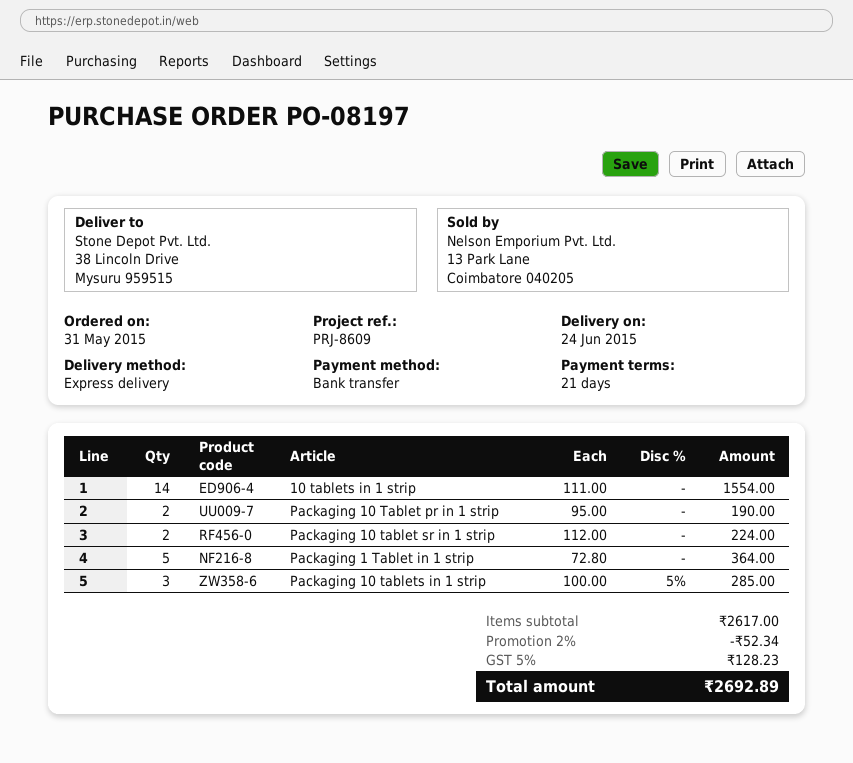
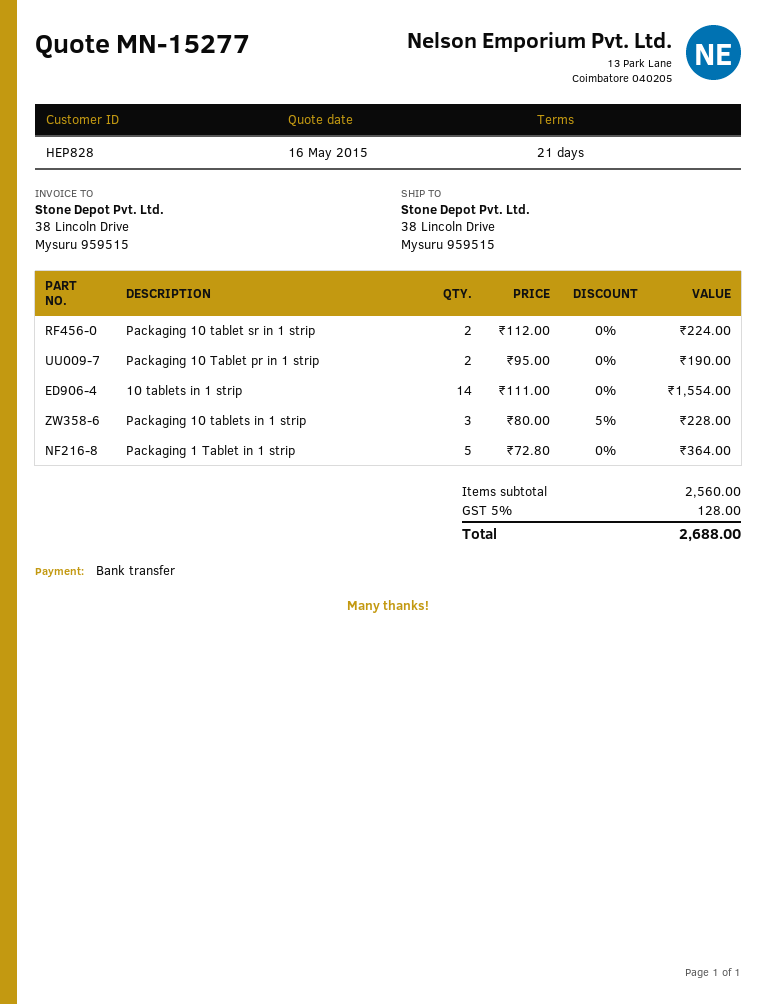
Packaging 10 tablets in 1 strip: 3 x 100.00 - 5% = 285.00 -> 3 x 80.00 - 5% = 228.00
subtotal: 2617.00 -> 2560.00
discount: 2% = 52.34 -> none
tax: 5% = 128.23 -> 5% = 128.00
total: 2692.89 -> 2688.00

